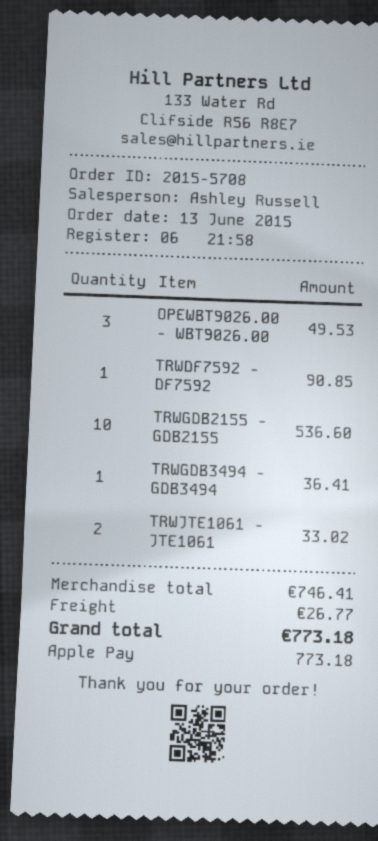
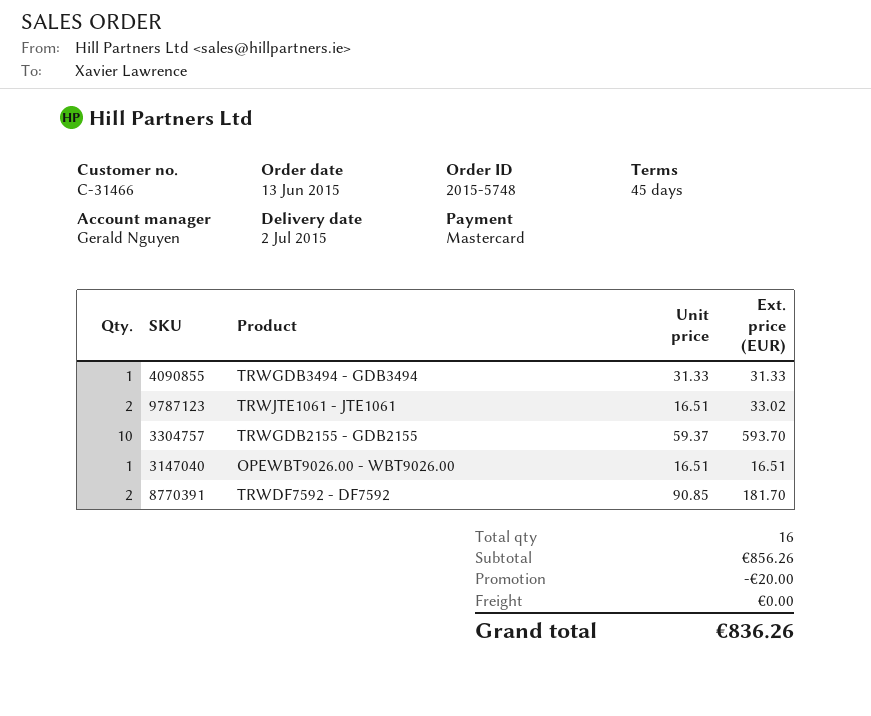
order number: 2015-5708 -> 2015-5748
sales rep: Ashley Russell -> Gerald Nguyen
payment method: Apple Pay -> Mastercard
OPEWBT9026.00 - WBT9026.00: 3 for 49.53 -> 1 for 16.51
TRWDF7592 - DF7592: 1 for 90.85 -> 2 for 181.70
TRWGDB2155 - GDB2155: 10 for 536.60 -> 10 for 593.70
TRWGDB3494 - GDB3494: 1 for 36.41 -> 1 for 31.33
subtotal: 746.41 -> 856.26
discount: none -> 20.00
shipping: 26.77 -> 0.00
total: 773.18 -> 836.26

